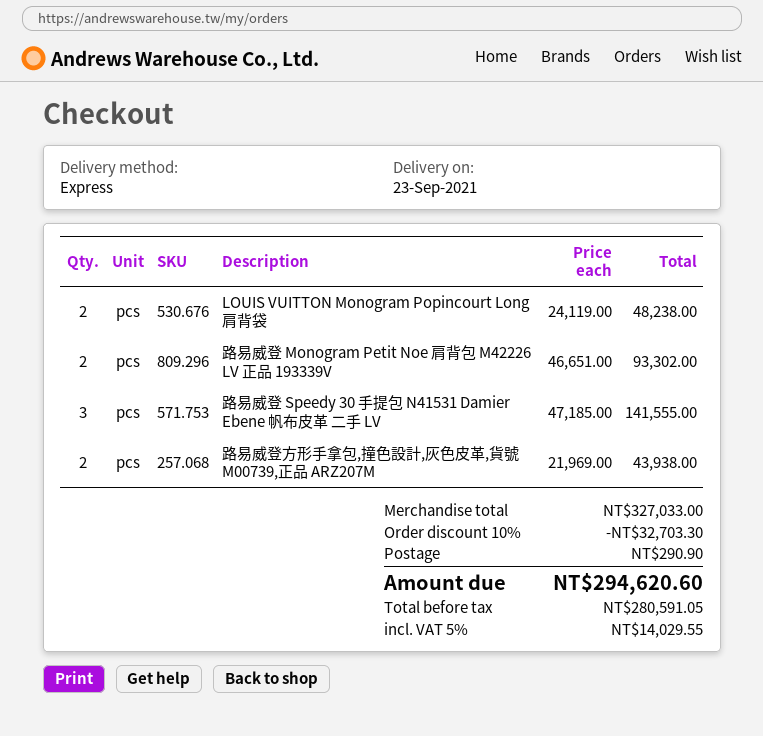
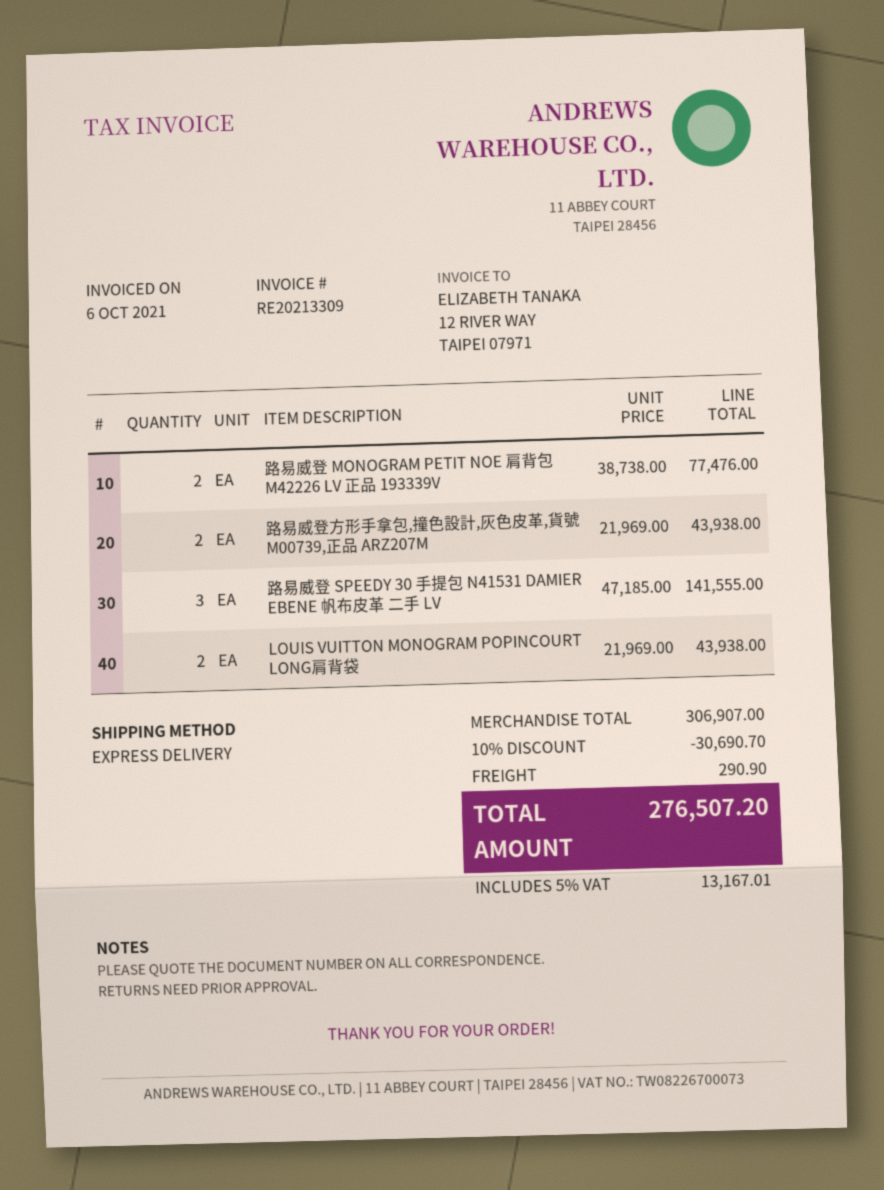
LOUIS VUITTON Monogram Popincourt Long肩背袋: 2 x 24119.00 = 48238.00 -> 2 x 21969.00 = 43938.00
路易威登 Monogram Petit Noe 肩背包 M42226 LV 正品 193339V: 2 x 46651.00 = 93302.00 -> 2 x 38738.00 = 77476.00
subtotal: 327033.00 -> 306907.00
discount: 10% = 32703.30 -> 10% = 30690.70
tax: 5% = 14029.55 -> 5% = 13167.01
total: 294620.60 -> 276507.20

